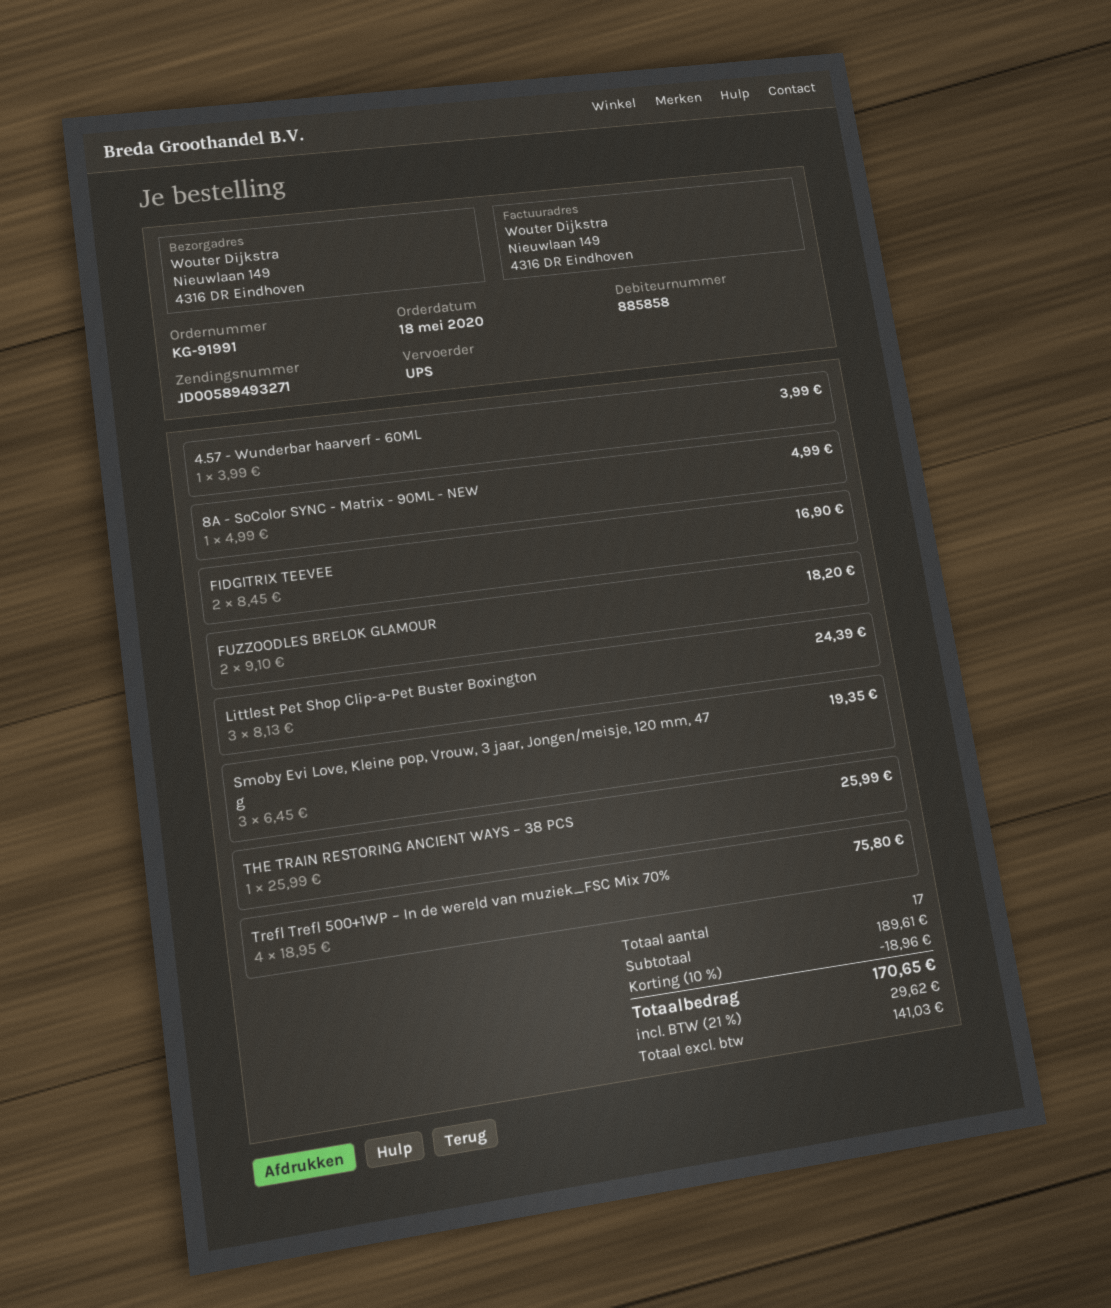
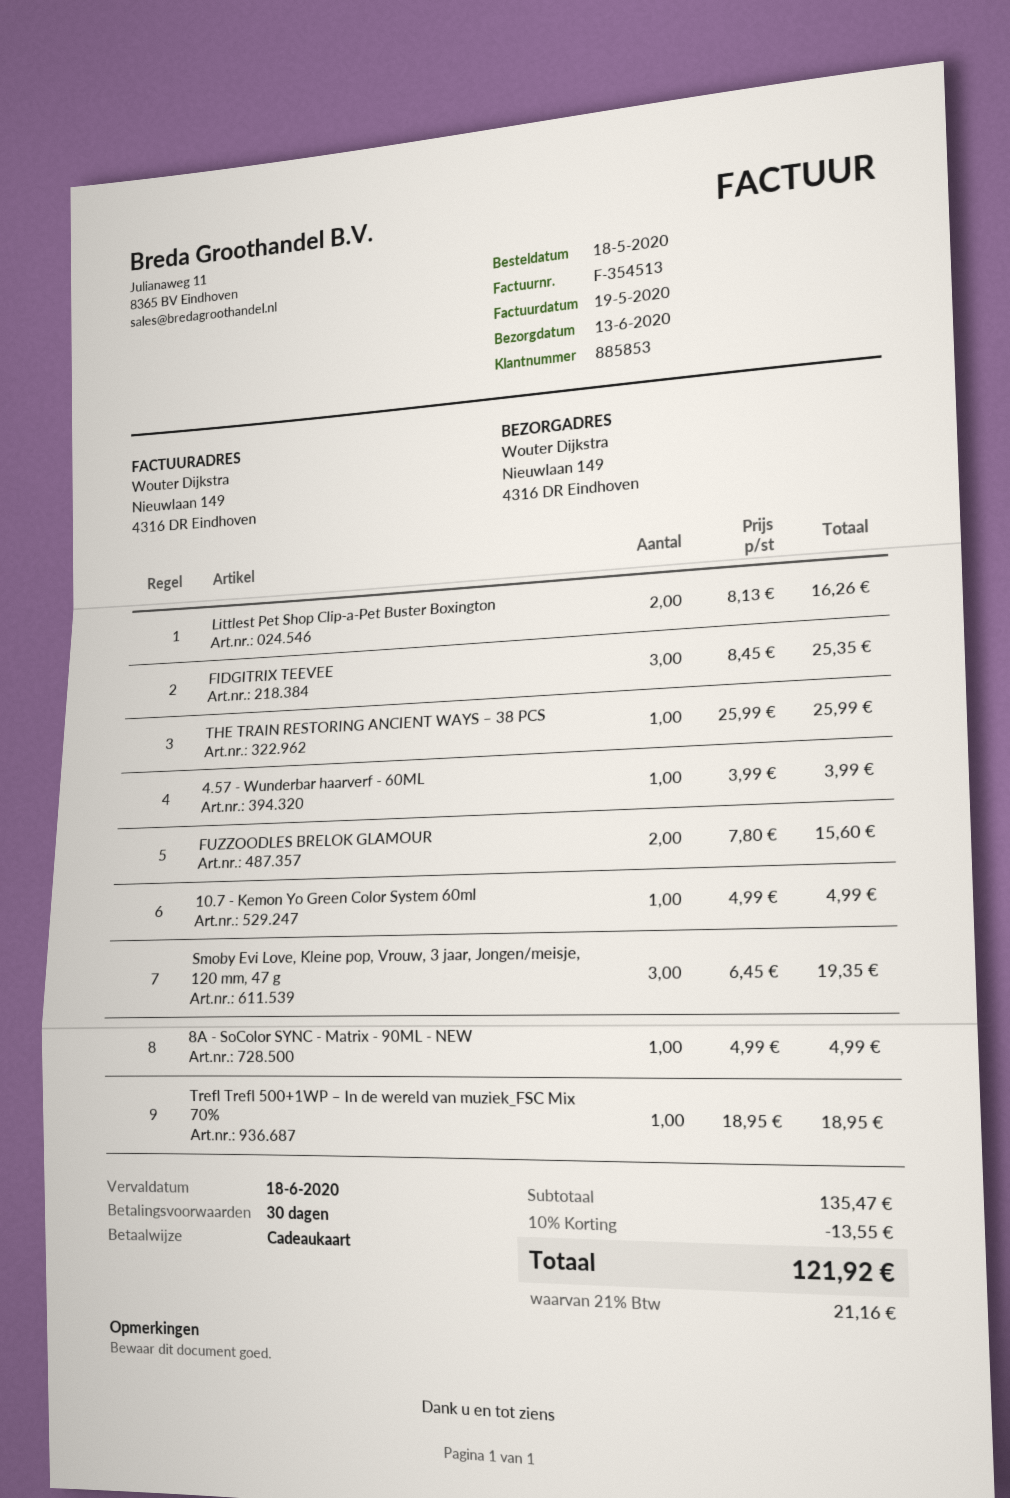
customer number: 885858 -> 885853
FIDGITRIX TEEVEE: 2 x 8.45 = 16.90 -> 3 x 8.45 = 25.35
FUZZOODLES BRELOK GLAMOUR: 2 x 9.10 = 18.20 -> 2 x 7.80 = 15.60
Littlest Pet Shop Clip-a-Pet Buster Boxington: 3 x 8.13 = 24.39 -> 2 x 8.13 = 16.26
Trefl Trefl 500+1WP – In de wereld van muziek_FSC Mix 70%: 4 x 18.95 = 75.80 -> 1 x 18.95 = 18.95
10.7 - Kemon Yo Green Color System 60ml: none -> 1 x 4.99 = 4.99
subtotal: 189.61 -> 135.47
discount: 10% = 18.96 -> 10% = 13.55
tax: 21% = 29.62 -> 21% = 21.16
total: 170.65 -> 121.92

